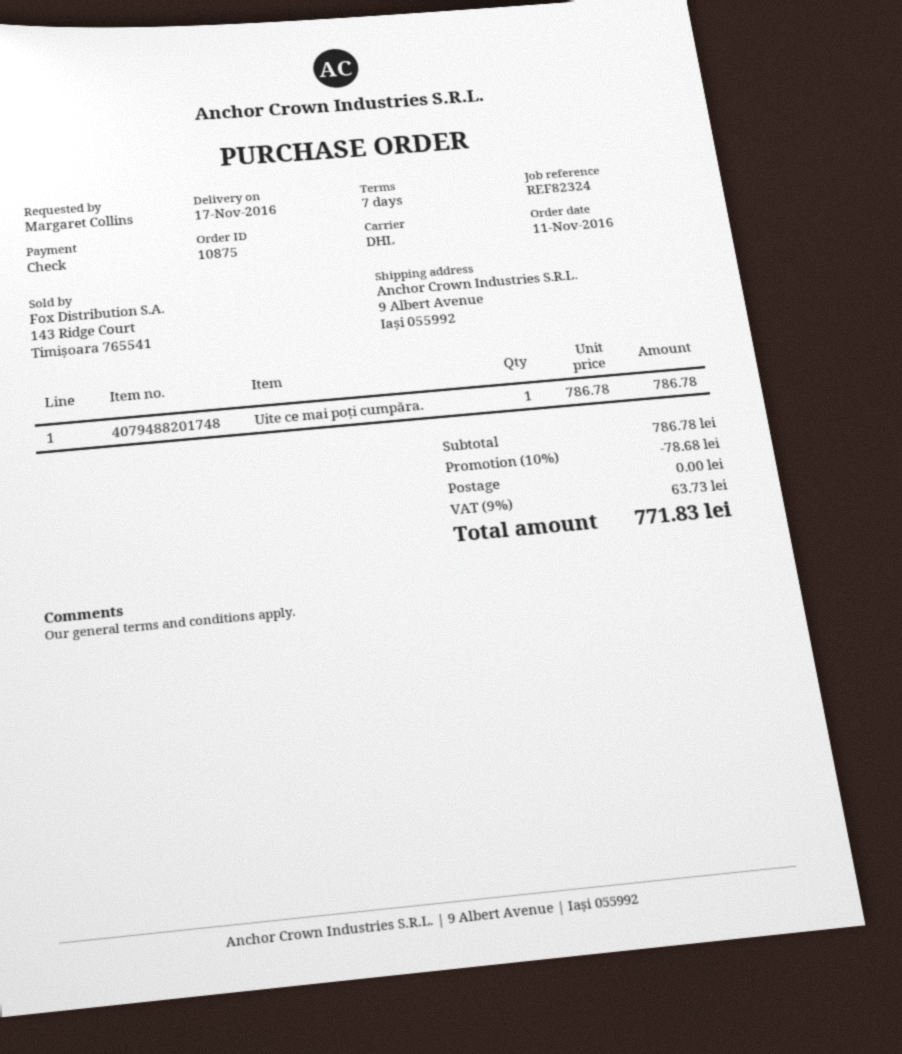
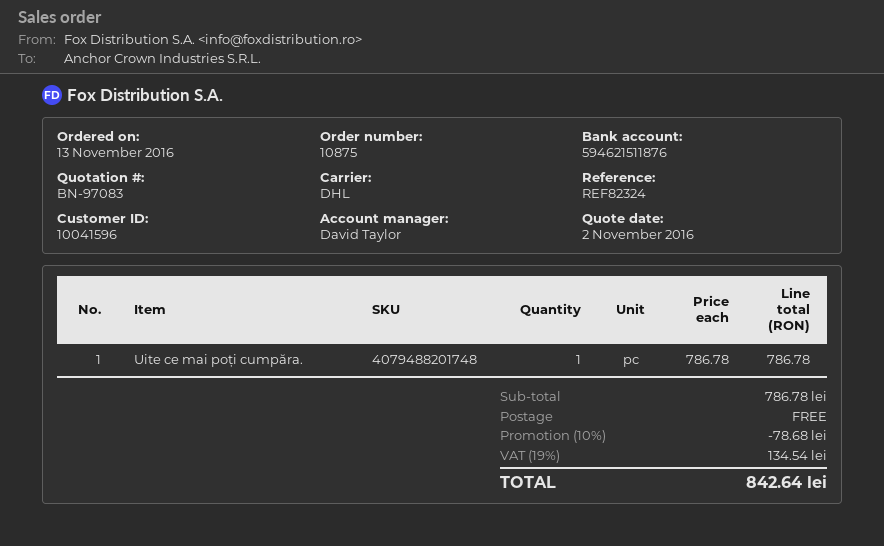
order date: 2016-11-11 -> 2016-11-13
tax: 9% = 63.73 -> 19% = 134.54
total: 771.83 -> 842.64

